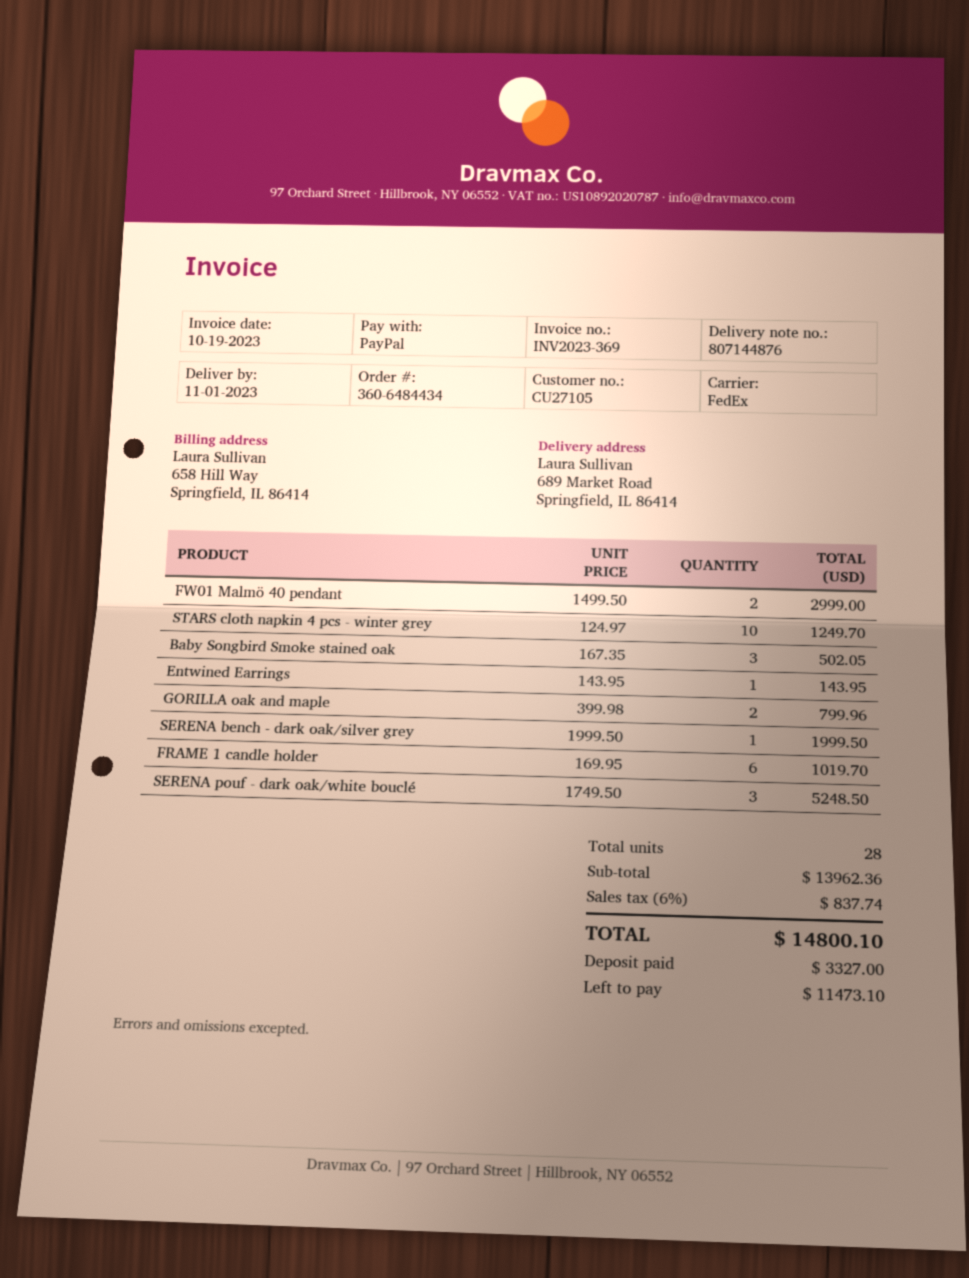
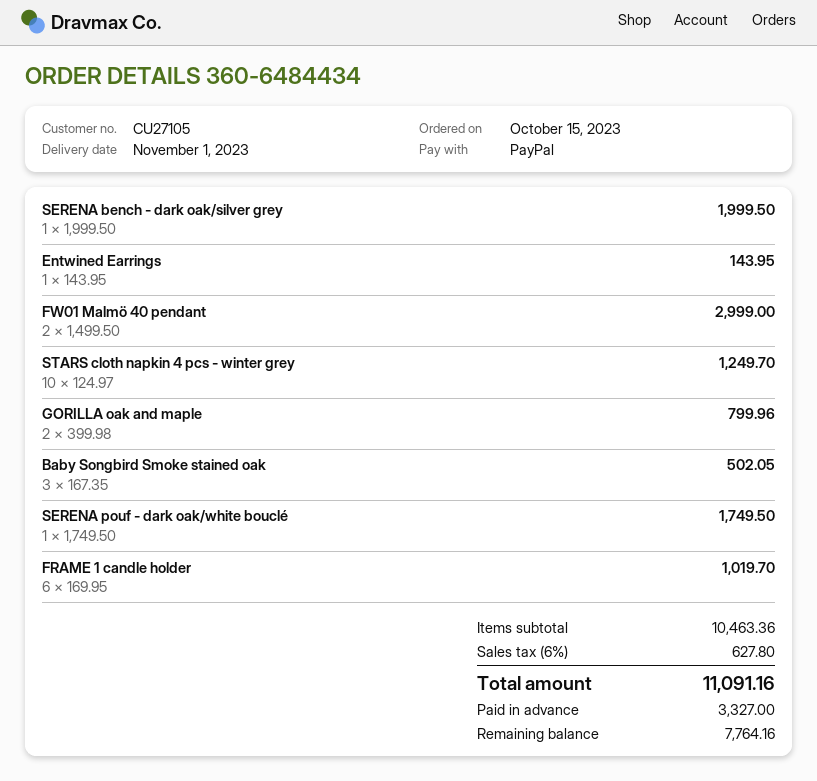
SERENA pouf - dark oak/white bouclé: 3 x 1749.50 = 5248.50 -> 1 x 1749.50 = 1749.50
subtotal: 13962.36 -> 10463.36
tax: 6% = 837.74 -> 6% = 627.80
total: 14800.10 -> 11091.16
balance: 11473.10 -> 7764.16

